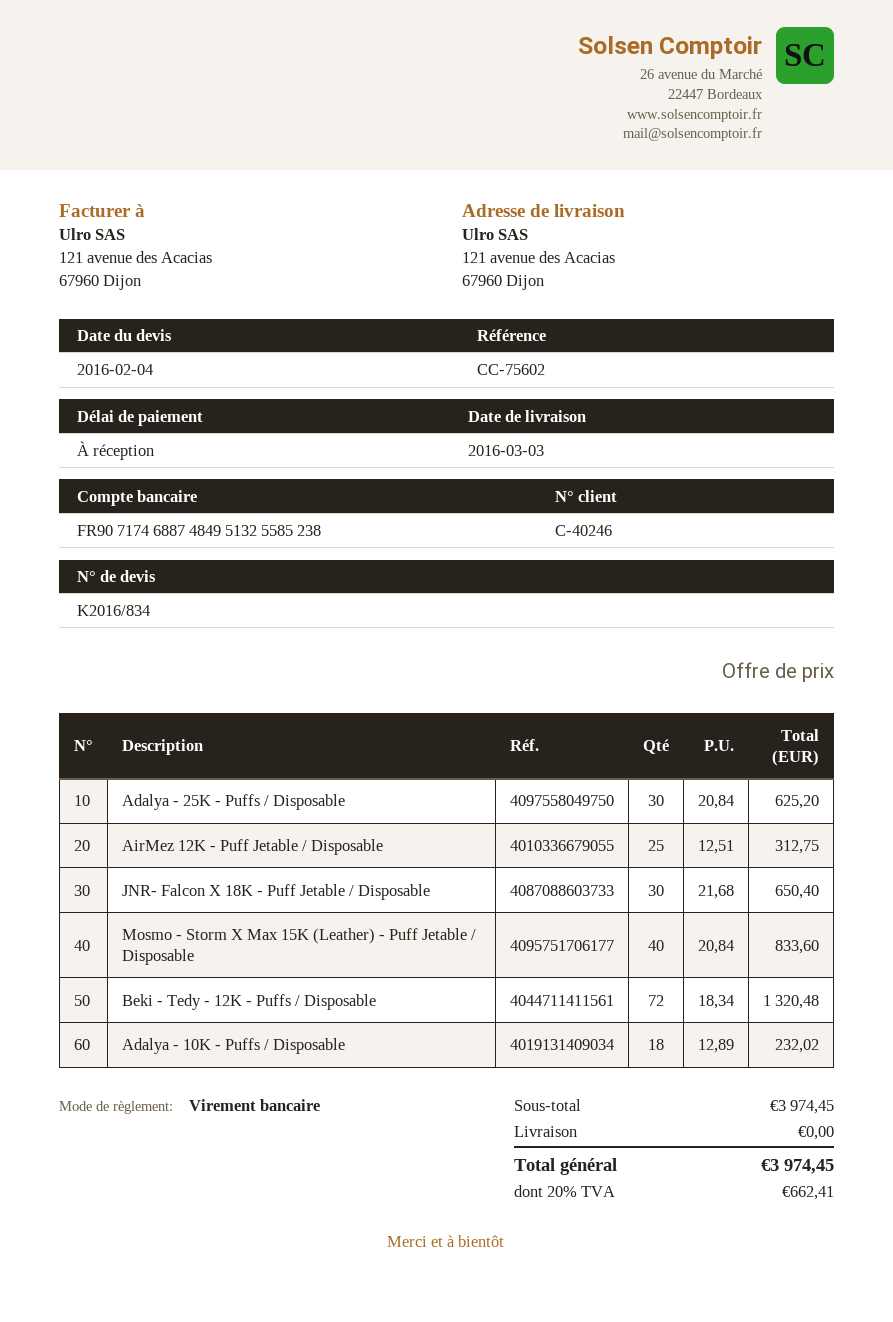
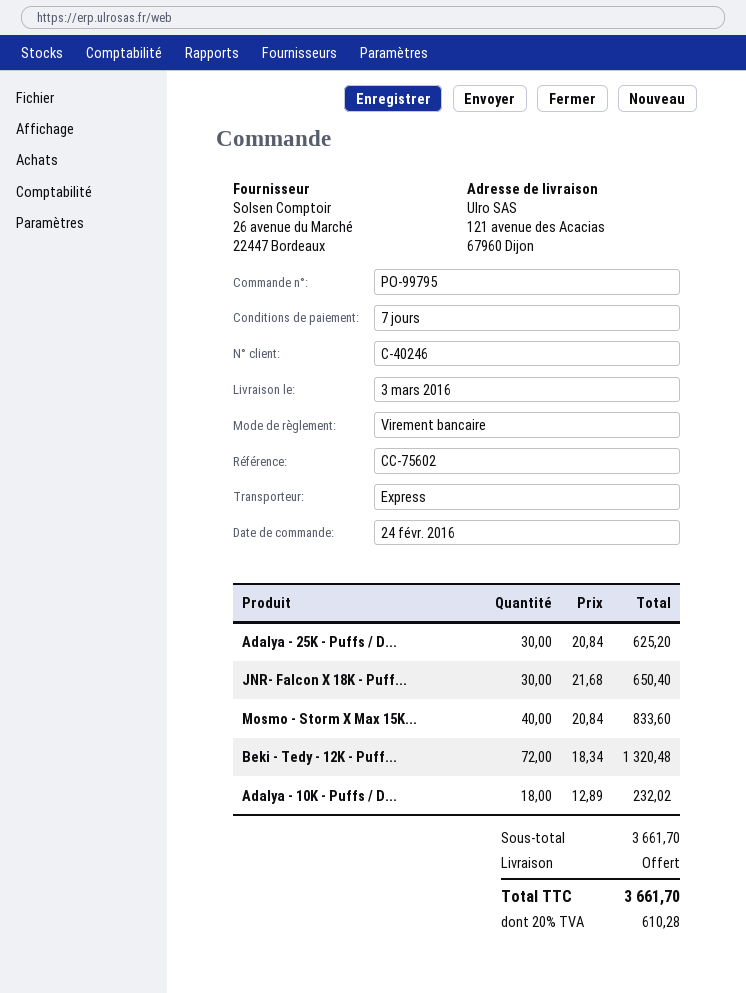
payment terms: on receipt -> 7 days
AirMez 12K - Puff Jetable / Disposable: 25 x 12.51 = 312.75 -> none
subtotal: 3974.45 -> 3661.70
tax: 20% = 662.41 -> 20% = 610.28
total: 3974.45 -> 3661.70

